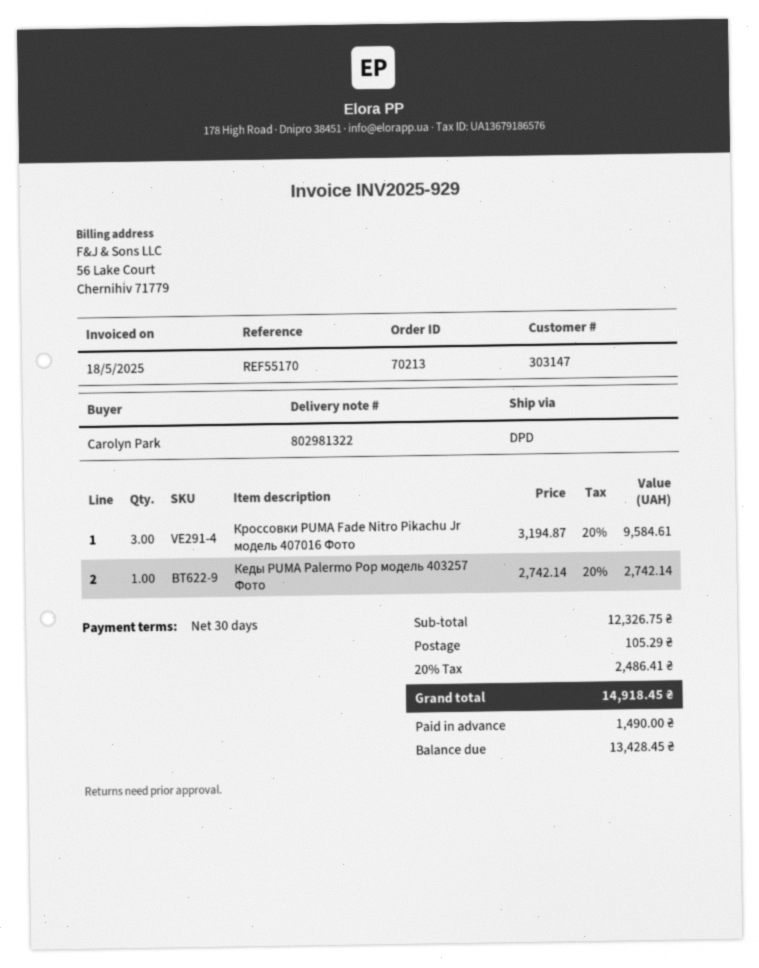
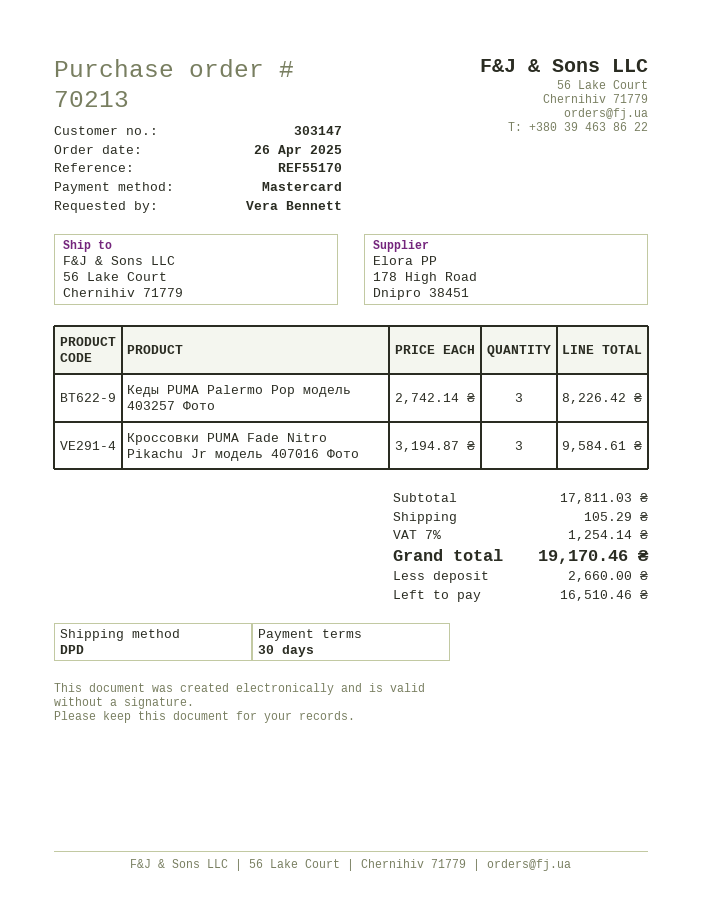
ordered by: Carolyn Park -> Vera Bennett
Кеды PUMA Palermo Pop модель 403257 Фото: 1 x 2742.14 = 2742.14 -> 3 x 2742.14 = 8226.42
subtotal: 12326.75 -> 17811.03
tax: 20% = 2486.41 -> 7% = 1254.14
total: 14918.45 -> 19170.46
deposit: 1490.00 -> 2660.00
balance: 13428.45 -> 16510.46

